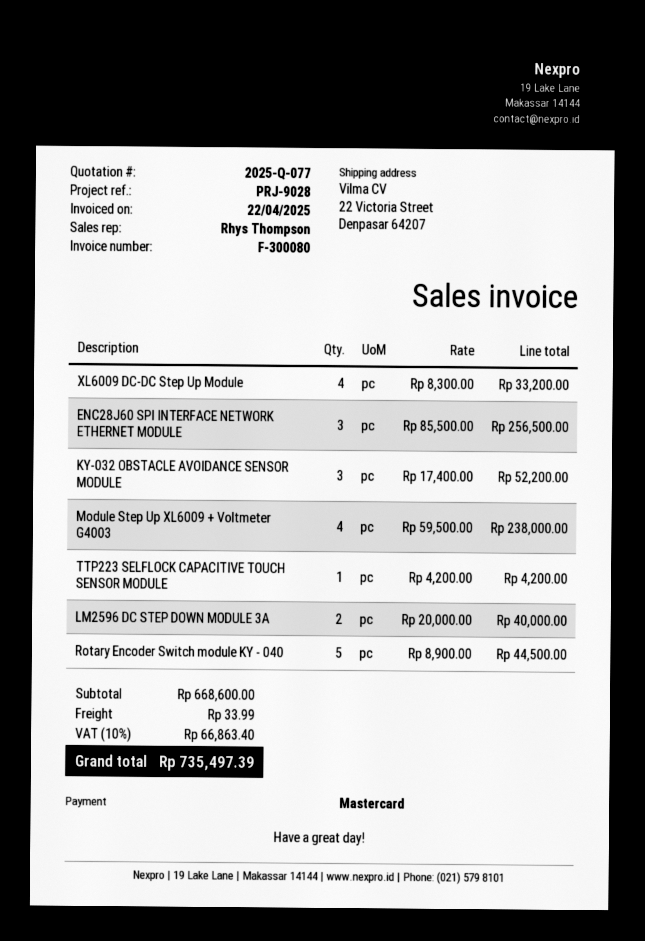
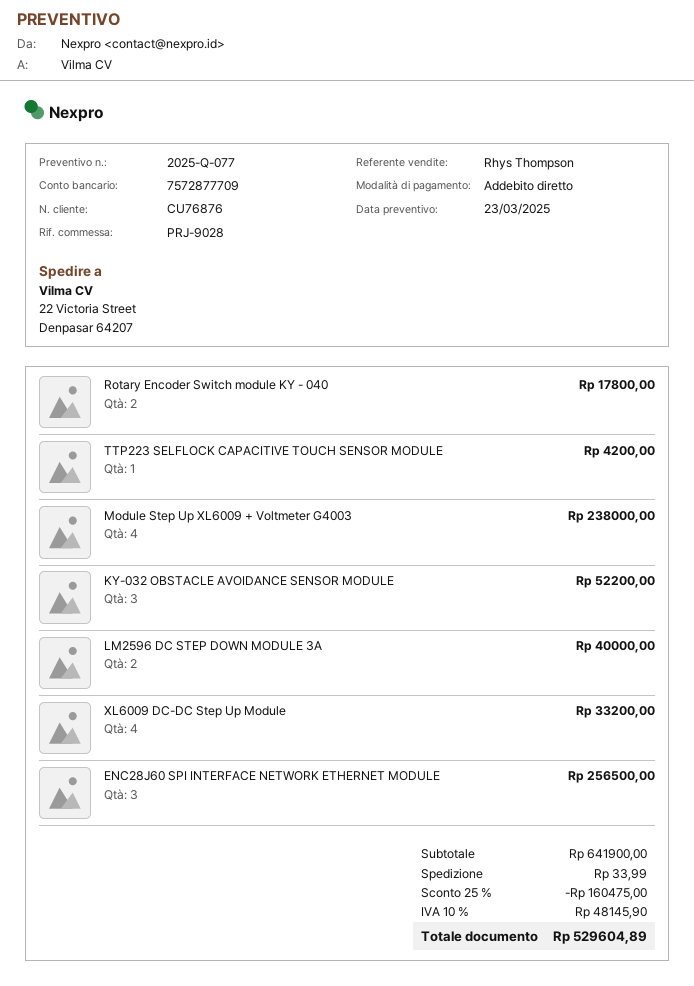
payment method: Mastercard -> direct debit
Rotary Encoder Switch module KY - 040: 5 for 44500.00 -> 2 for 17800.00
subtotal: 668600.00 -> 641900.00
discount: none -> 25% = 160475.00
tax: 10% = 66863.40 -> 10% = 48145.90
total: 735497.39 -> 529604.89

